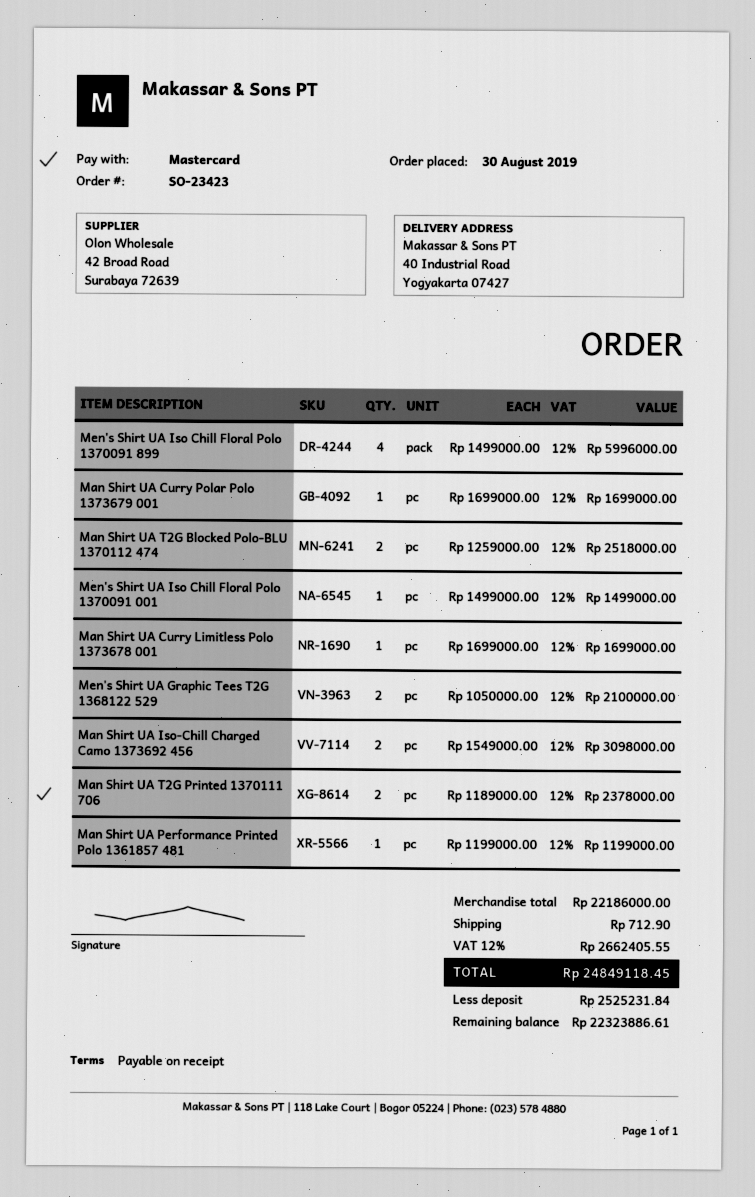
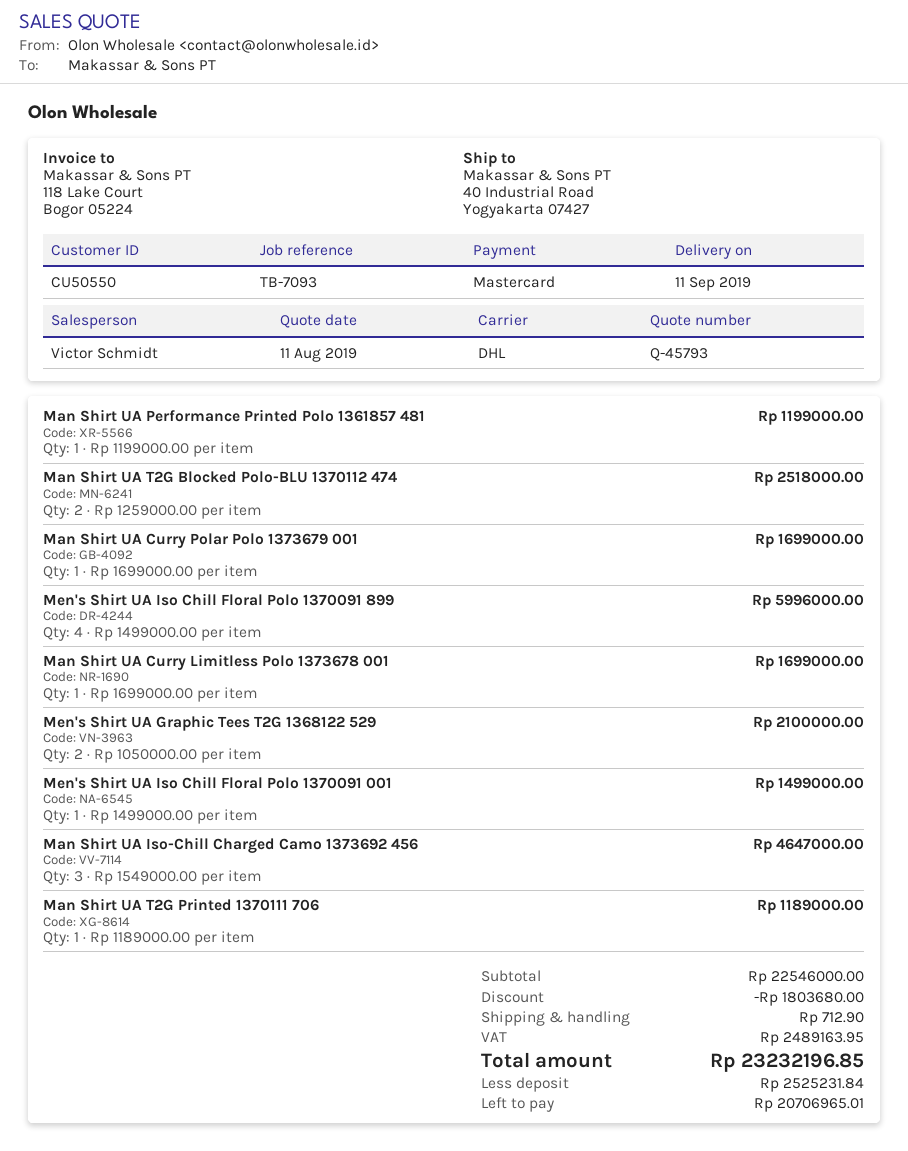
Man Shirt UA Iso-Chill Charged Camo 1373692 456: 2 x 1549000.00 = 3098000.00 -> 3 x 1549000.00 = 4647000.00
Man Shirt UA T2G Printed 1370111 706: 2 x 1189000.00 = 2378000.00 -> 1 x 1189000.00 = 1189000.00
subtotal: 22186000.00 -> 22546000.00
discount: none -> 1803680.00
tax: 2662405.55 -> 2489163.95
total: 24849118.45 -> 23232196.85
balance: 22323886.61 -> 20706965.01

